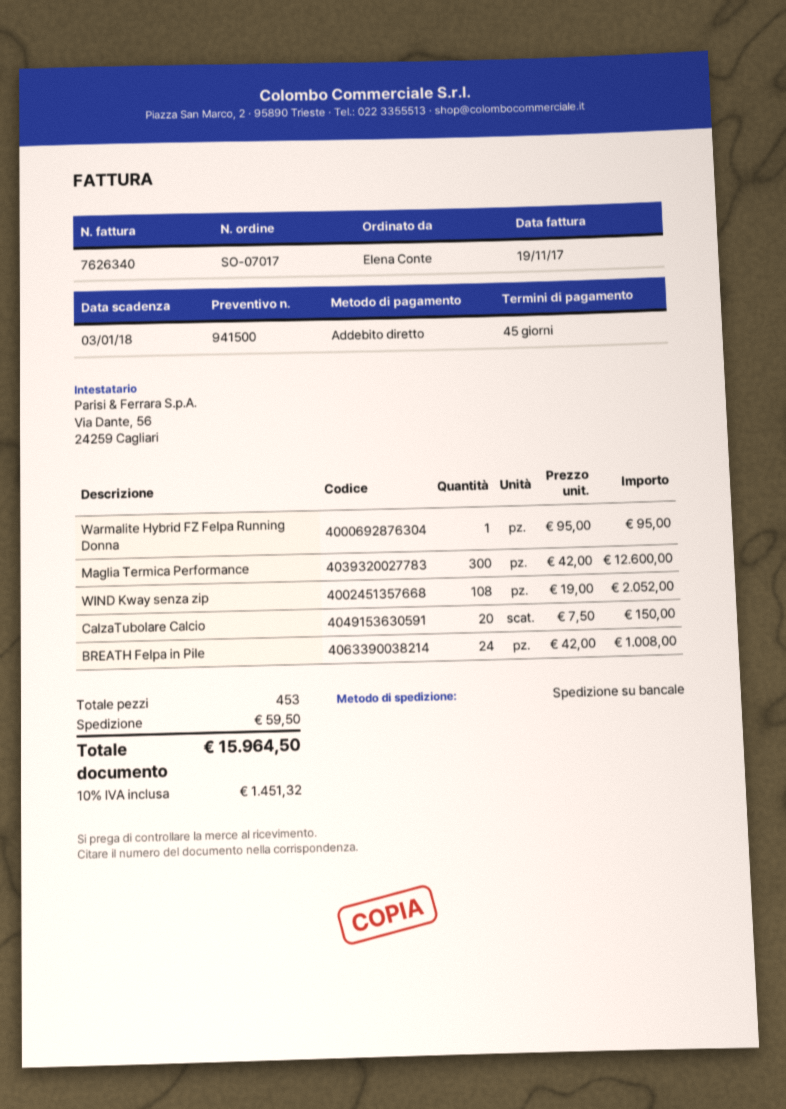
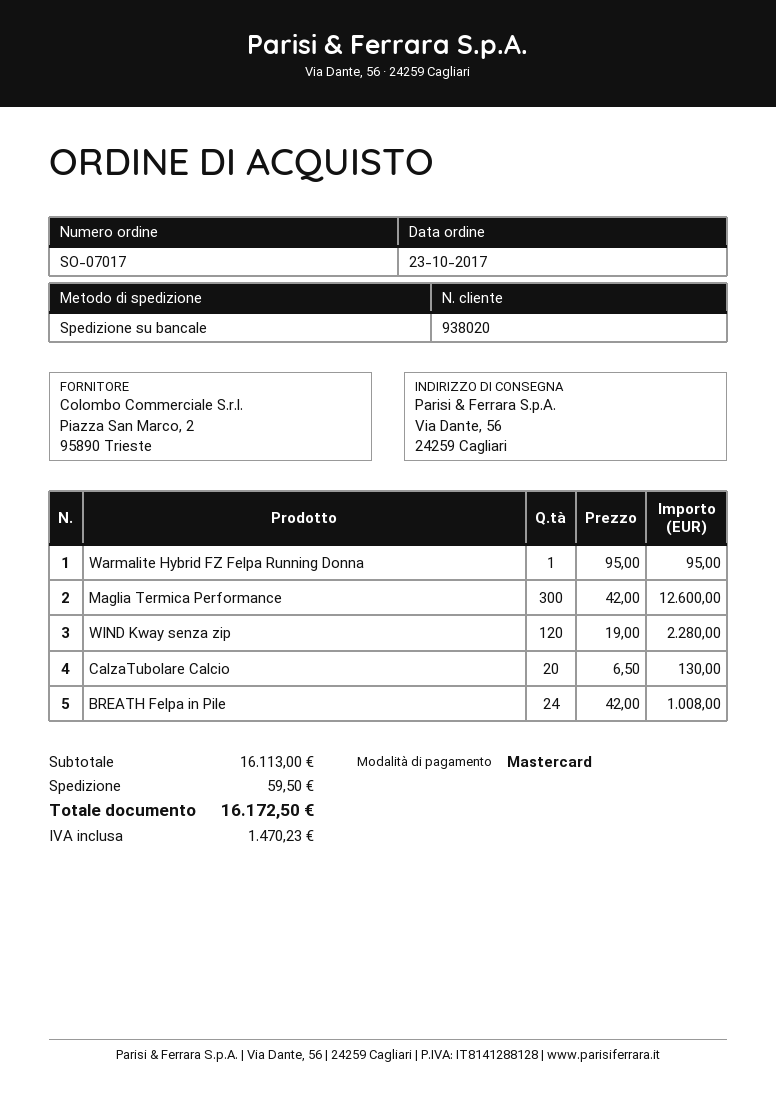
payment method: direct debit -> Mastercard
WIND Kway senza zip: 108 x 19.00 = 2052.00 -> 120 x 19.00 = 2280.00
CalzaTubolare Calcio: 20 x 7.50 = 150.00 -> 20 x 6.50 = 130.00
tax: 1451.32 -> 1470.23
total: 15964.50 -> 16172.50

